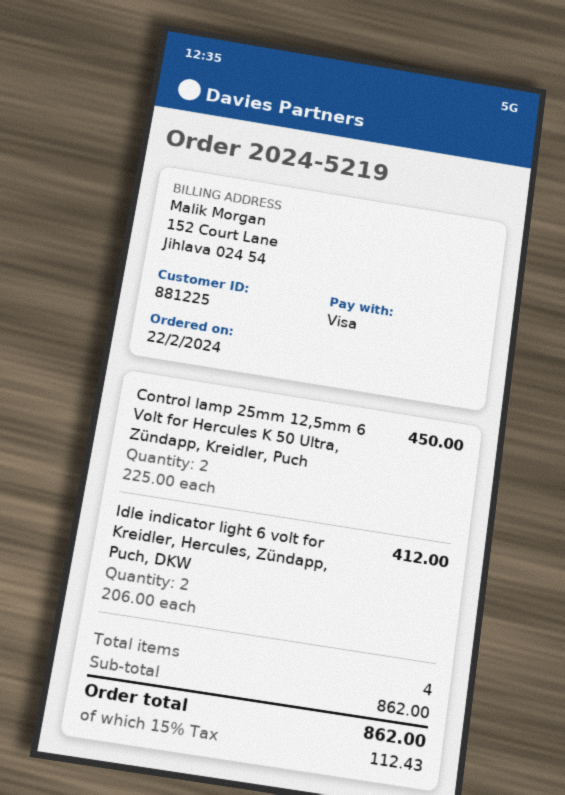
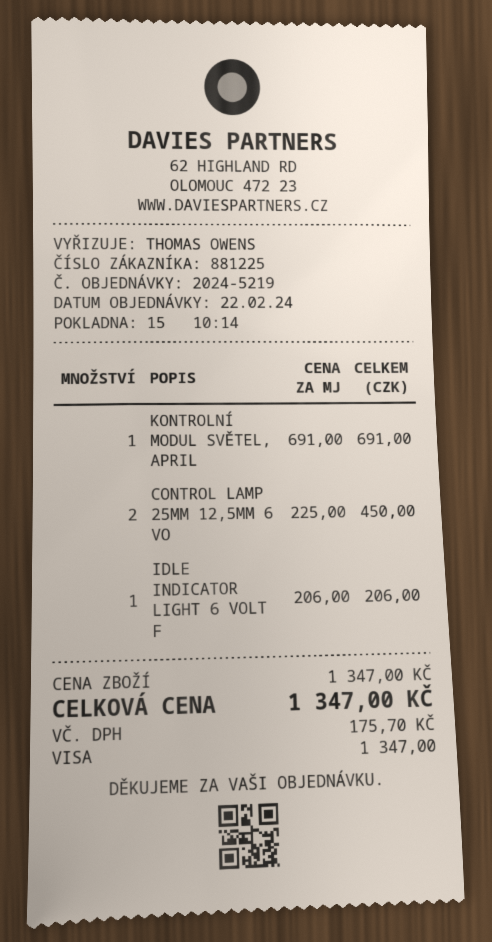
Idle indicator light 6 volt for Kreidler, Hercules, Zündapp, Puch, DKW: 2 x 206.00 = 412.00 -> 1 x 206.00 = 206.00
KONTROLNÍ MODUL SVĚTEL, APRIL: none -> 1 x 691.00 = 691.00
subtotal: 862.00 -> 1347.00
tax: 112.43 -> 175.70
total: 862.00 -> 1347.00

